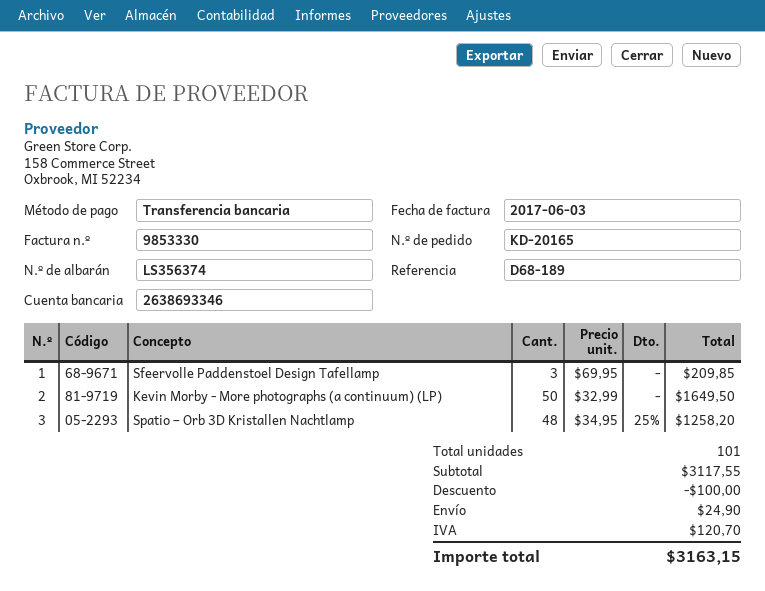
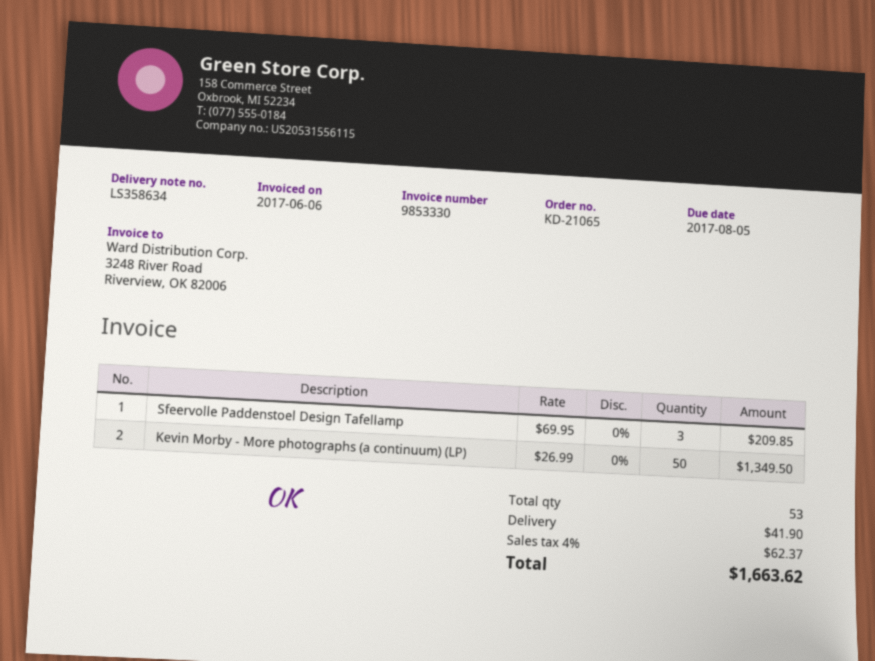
order number: KD-20165 -> KD-21065
delivery note number: LS356374 -> LS358634
invoice date: 2017-06-03 -> 2017-06-06
Kevin Morby - More photographs (a continuum) (LP): 50 x 32.99 = 1649.50 -> 50 x 26.99 = 1349.50
Spatio – Orb 3D Kristallen Nachtlamp: 48 x 34.95 - 25% = 1258.20 -> none
total quantity: 101 -> 53
discount: 100.00 -> none
shipping: 24.90 -> 41.90
tax: 120.70 -> 62.37
total: 3163.15 -> 1663.62

